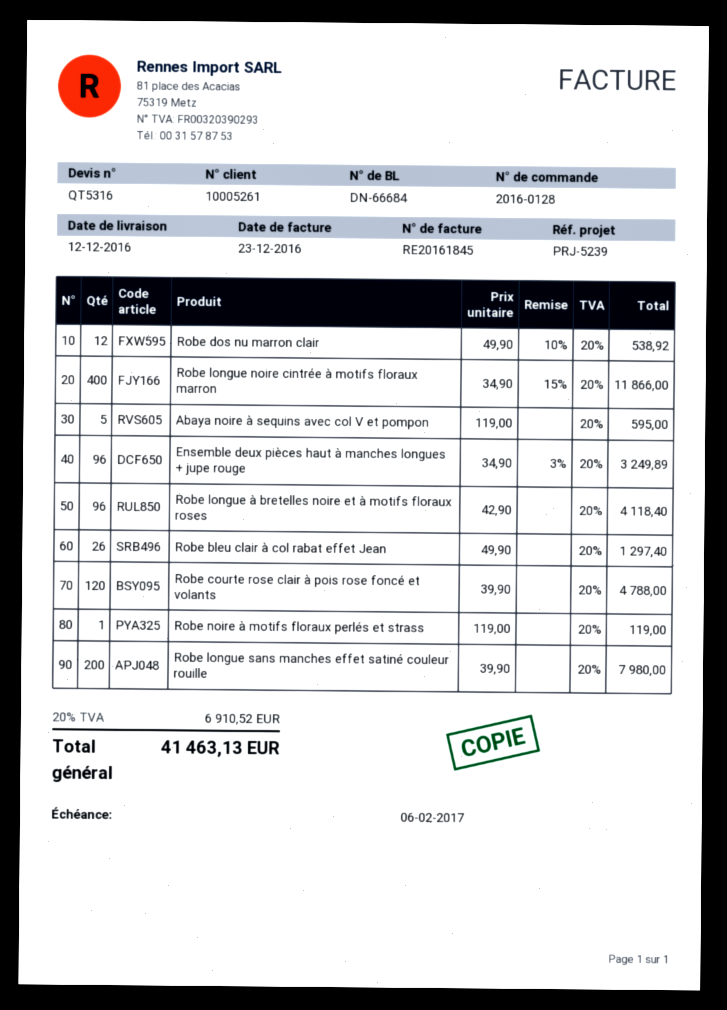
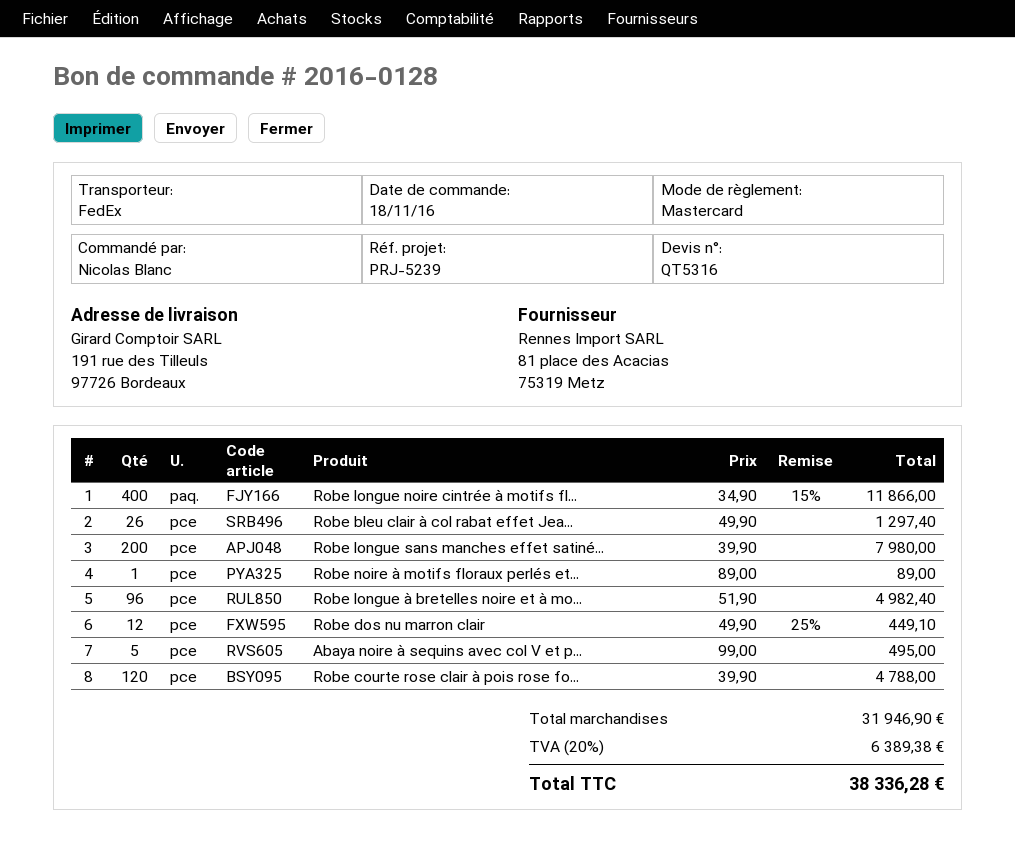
Robe dos nu marron clair: 12 x 49.90 - 10% = 538.92 -> 12 x 49.90 - 25% = 449.10
Abaya noire à sequins avec col V et pompon: 5 x 119.00 = 595.00 -> 5 x 99.00 = 495.00
Ensemble deux pièces haut à manches longues + jupe rouge: 96 x 34.90 - 3% = 3249.89 -> none
Robe longue à bretelles noire et à motifs floraux roses: 96 x 42.90 = 4118.40 -> 96 x 51.90 = 4982.40
Robe noire à motifs floraux perlés et strass: 1 x 119.00 = 119.00 -> 1 x 89.00 = 89.00
tax: 20% = 6910.52 -> 20% = 6389.38
total: 41463.13 -> 38336.28

